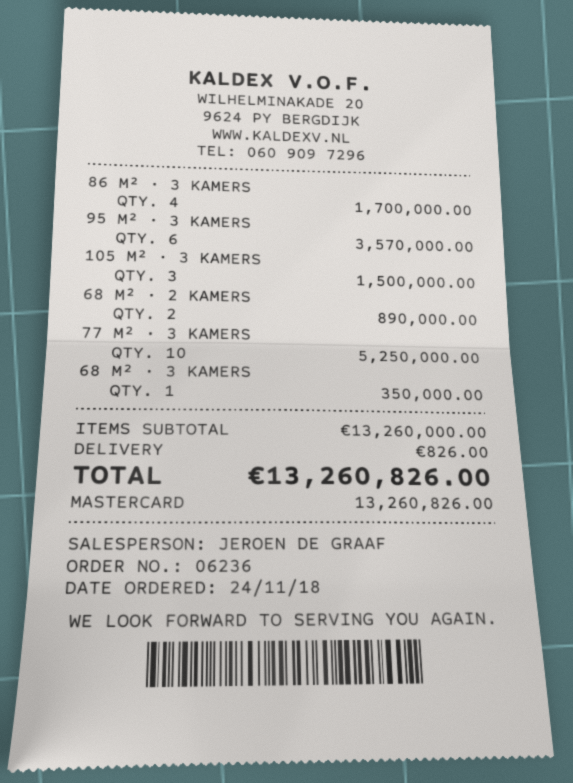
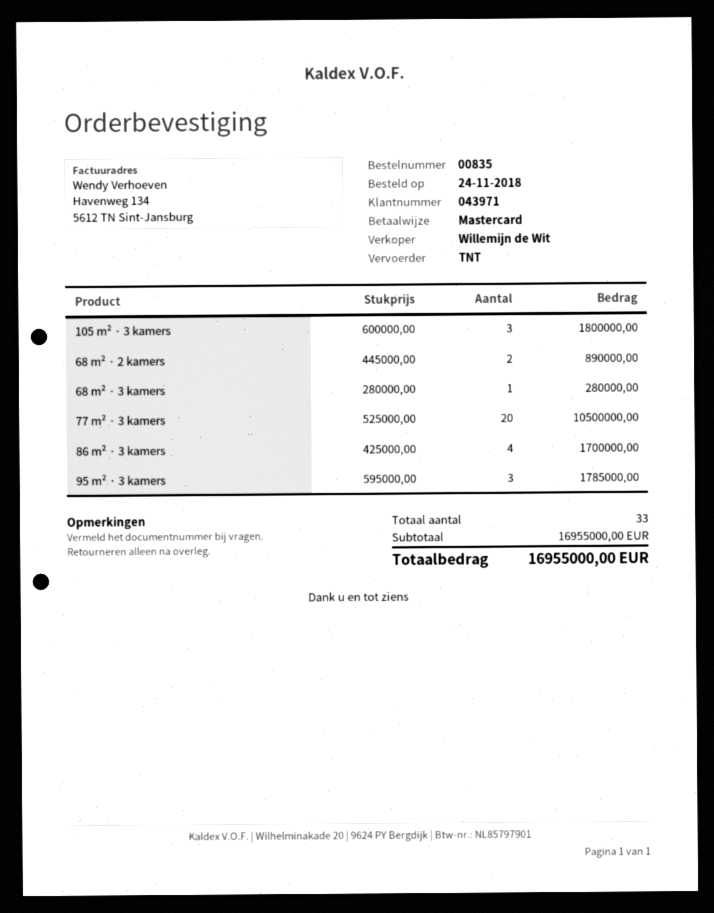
order number: 06236 -> 00835
sales rep: JEROEN DE GRAAF -> Willemijn de Wit
95 M² · 3 KAMERS: 6 for 3570000.00 -> 3 for 1785000.00
105 M² · 3 KAMERS: 3 for 1500000.00 -> 3 for 1800000.00
77 M² · 3 KAMERS: 10 for 5250000.00 -> 20 for 10500000.00
68 M² · 3 KAMERS: 1 for 350000.00 -> 1 for 280000.00
subtotal: 13260000.00 -> 16955000.00
shipping: 826.00 -> none
total: 13260826.00 -> 16955000.00

